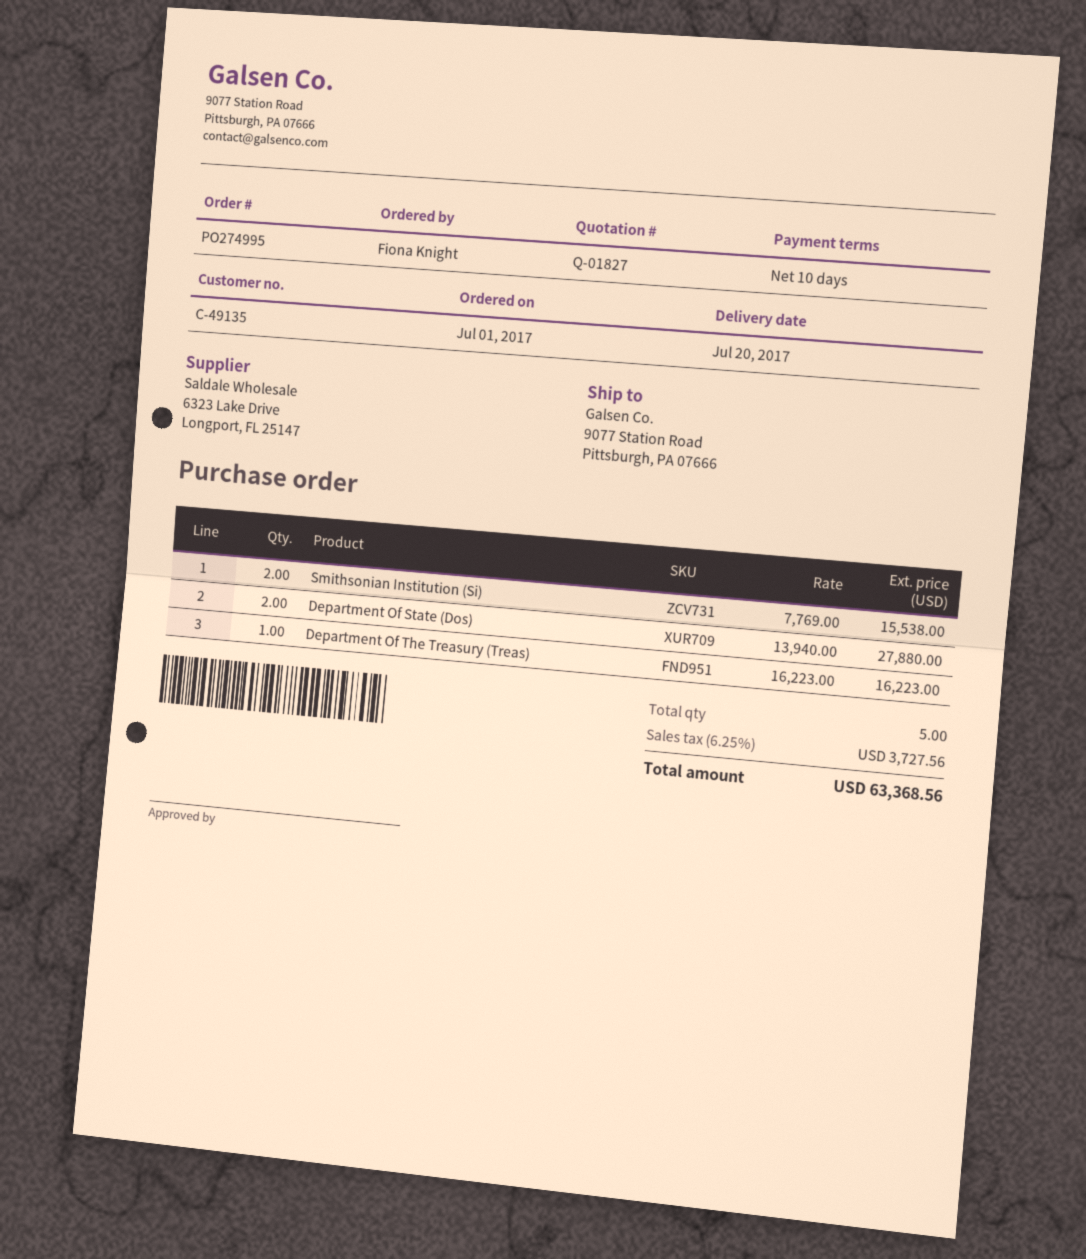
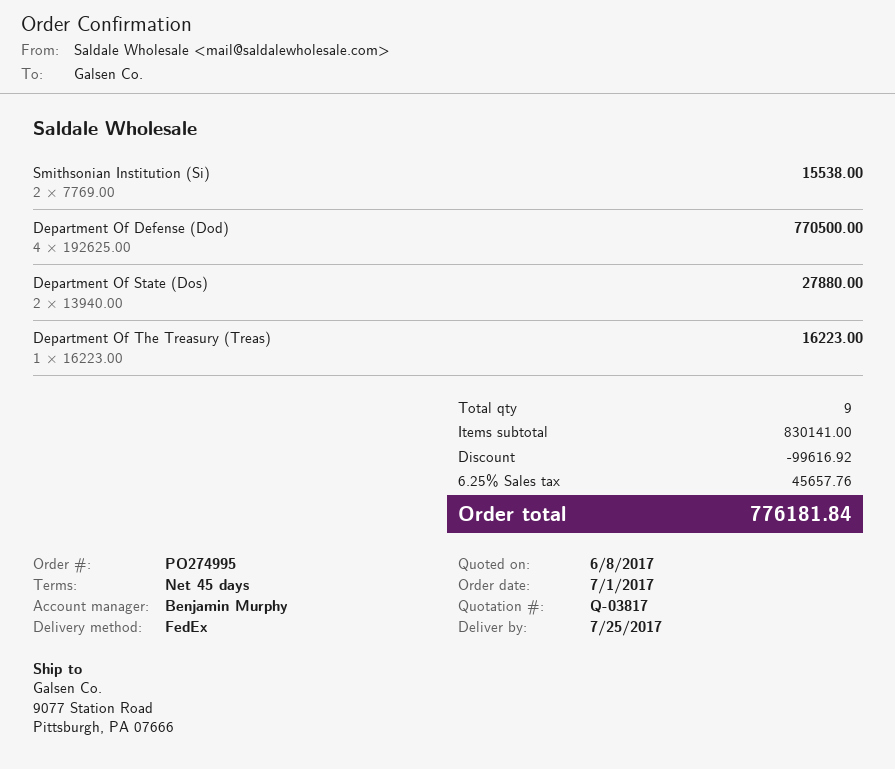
quote number: Q-01827 -> Q-03817
delivery date: 2017-07-20 -> 2017-07-25
payment terms: 10 days -> 45 days
Department Of Defense (Dod): none -> 4 x 192625.00 = 770500.00
total quantity: 5 -> 9
discount: none -> 99616.92
tax: 6.25% = 3727.56 -> 6.25% = 45657.76
total: 63368.56 -> 776181.84

